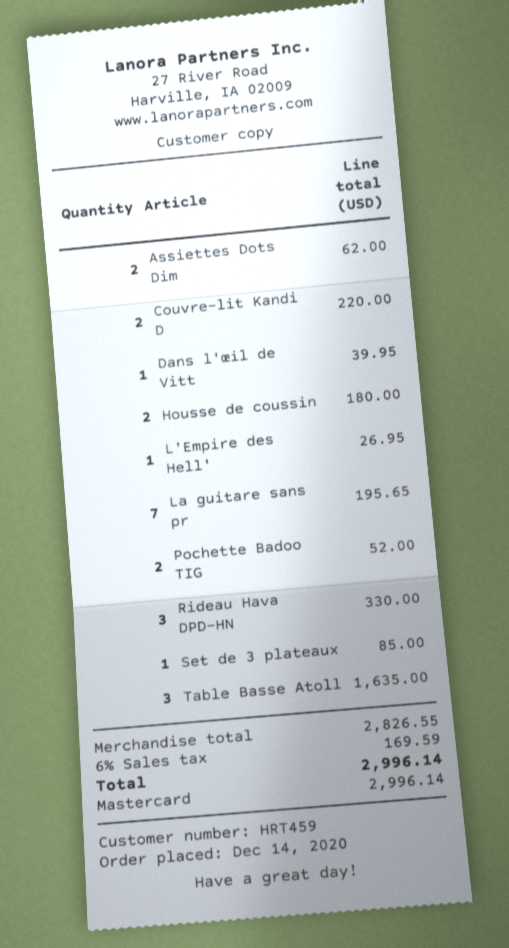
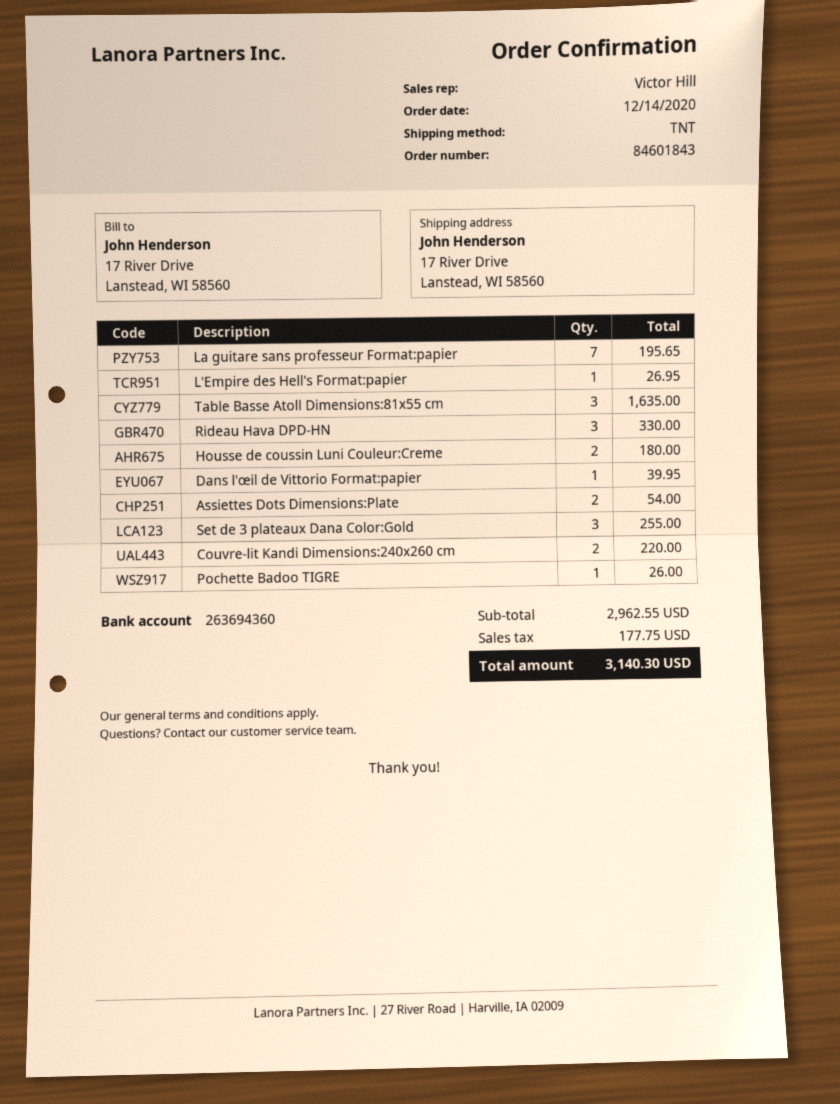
Assiettes Dots Dim: 2 for 62.00 -> 2 for 54.00
Pochette Badoo TIG: 2 for 52.00 -> 1 for 26.00
Set de 3 plateaux: 1 for 85.00 -> 3 for 255.00
subtotal: 2826.55 -> 2962.55
tax: 169.59 -> 177.75
total: 2996.14 -> 3140.30

